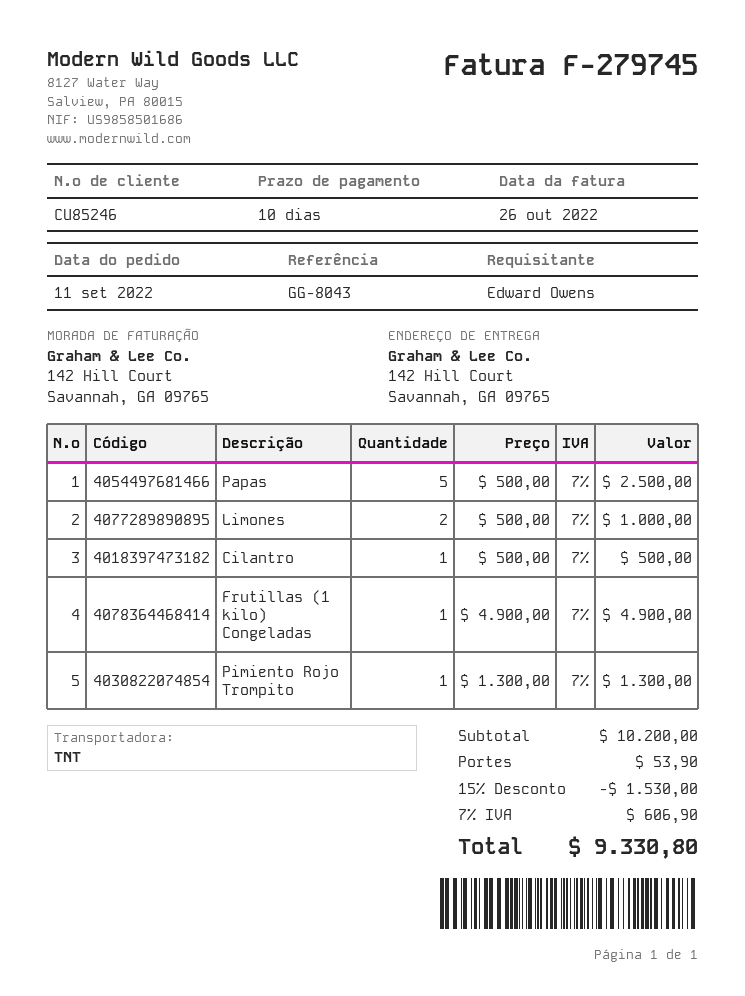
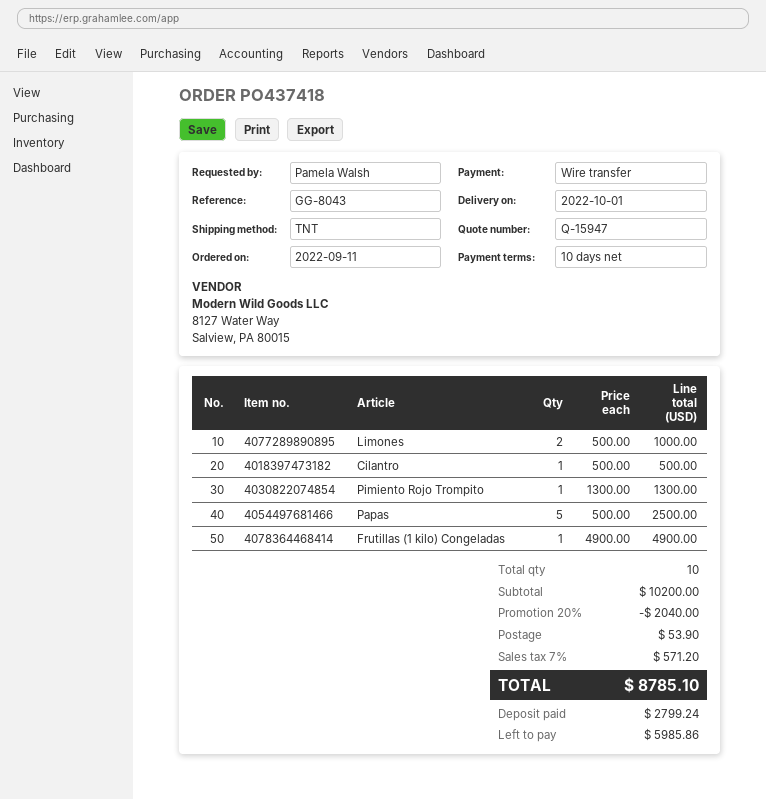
ordered by: Edward Owens -> Pamela Walsh
discount: 15% = 1530.00 -> 20% = 2040.00
tax: 7% = 606.90 -> 7% = 571.20
total: 9330.80 -> 8785.10

